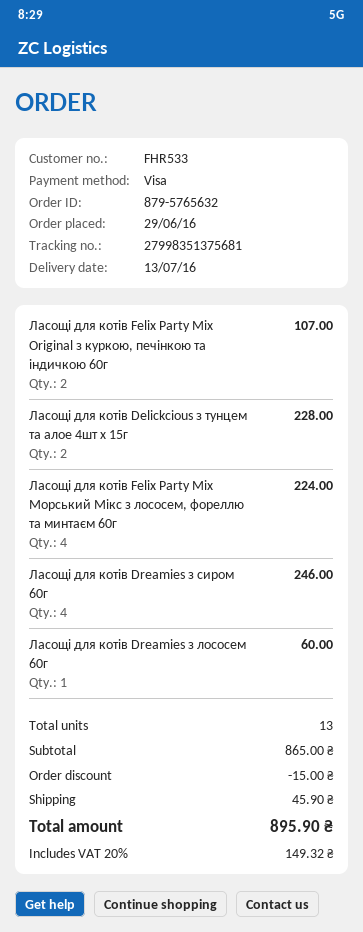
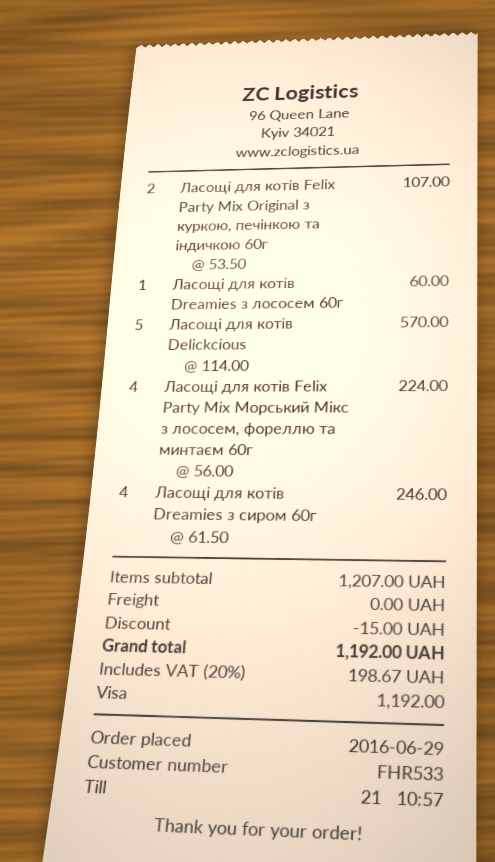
Ласощі для котів Delickcious з тунцем та алое 4шт х 15г: 2 for 228.00 -> 5 for 570.00
subtotal: 865.00 -> 1207.00
shipping: 45.90 -> 0.00
tax: 20% = 149.32 -> 20% = 198.67
total: 895.90 -> 1192.00

